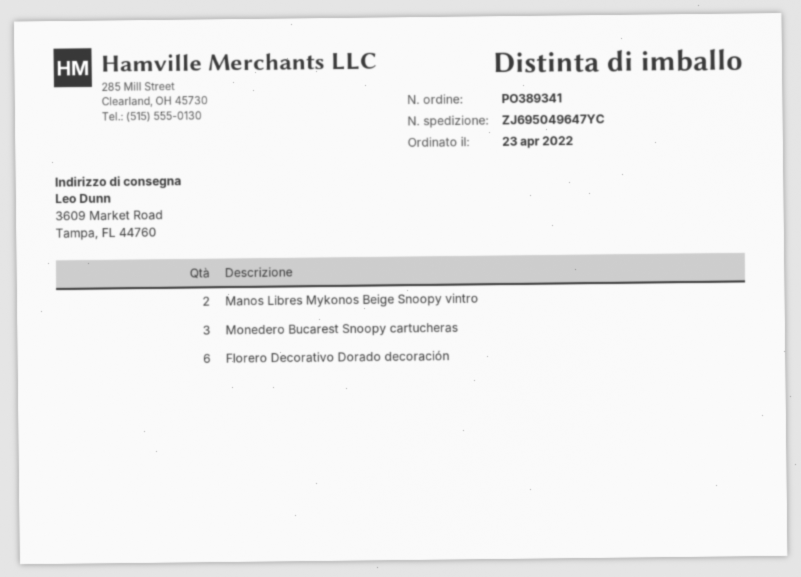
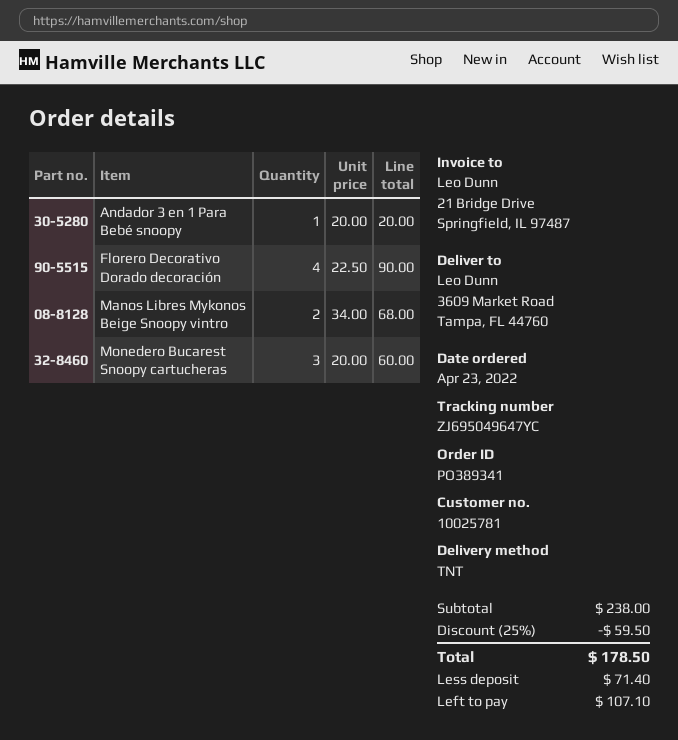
Florero Decorativo Dorado decoración: 6 -> 4
Andador 3 en 1 Para Bebé snoopy: none -> 1

